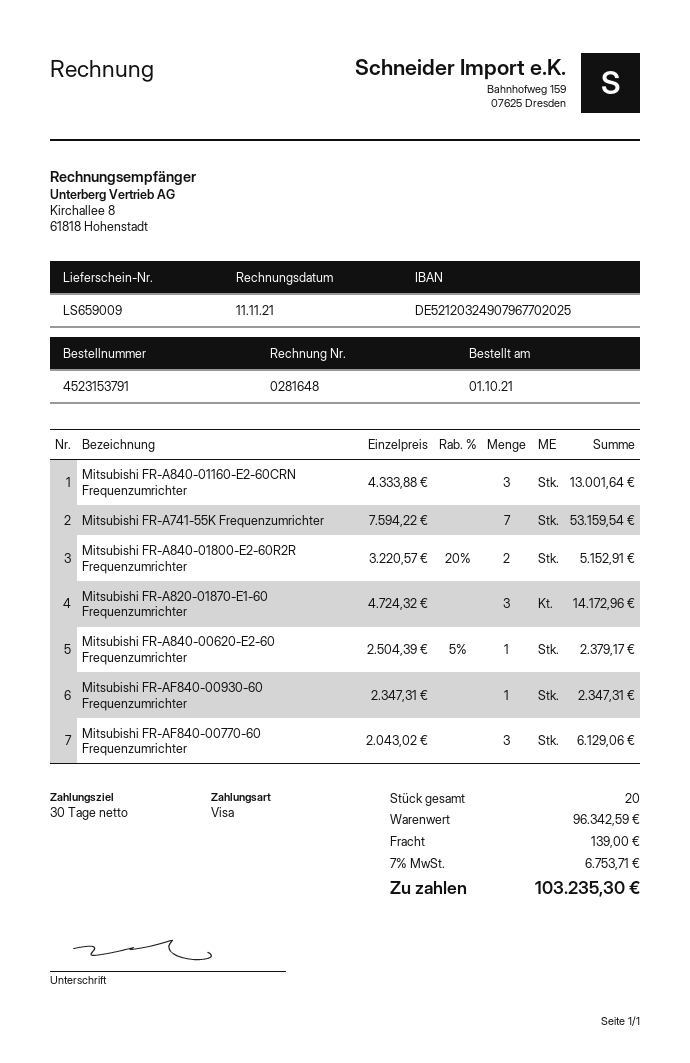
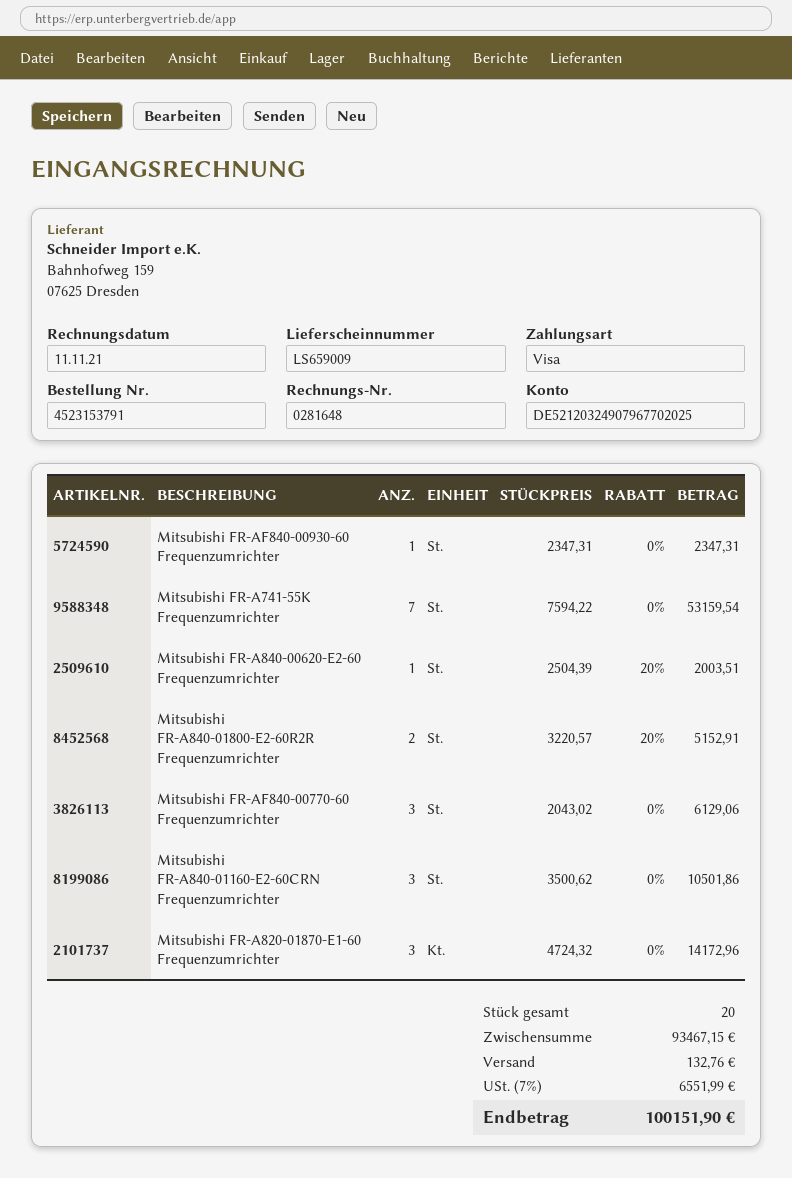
Mitsubishi FR-A840-01160-E2-60CRN Frequenzumrichter: 3 x 4333.88 = 13001.64 -> 3 x 3500.62 = 10501.86
Mitsubishi FR-A840-00620-E2-60 Frequenzumrichter: 1 x 2504.39 - 5% = 2379.17 -> 1 x 2504.39 - 20% = 2003.51
subtotal: 96342.59 -> 93467.15
shipping: 139.00 -> 132.76
tax: 7% = 6753.71 -> 7% = 6551.99
total: 103235.30 -> 100151.90

